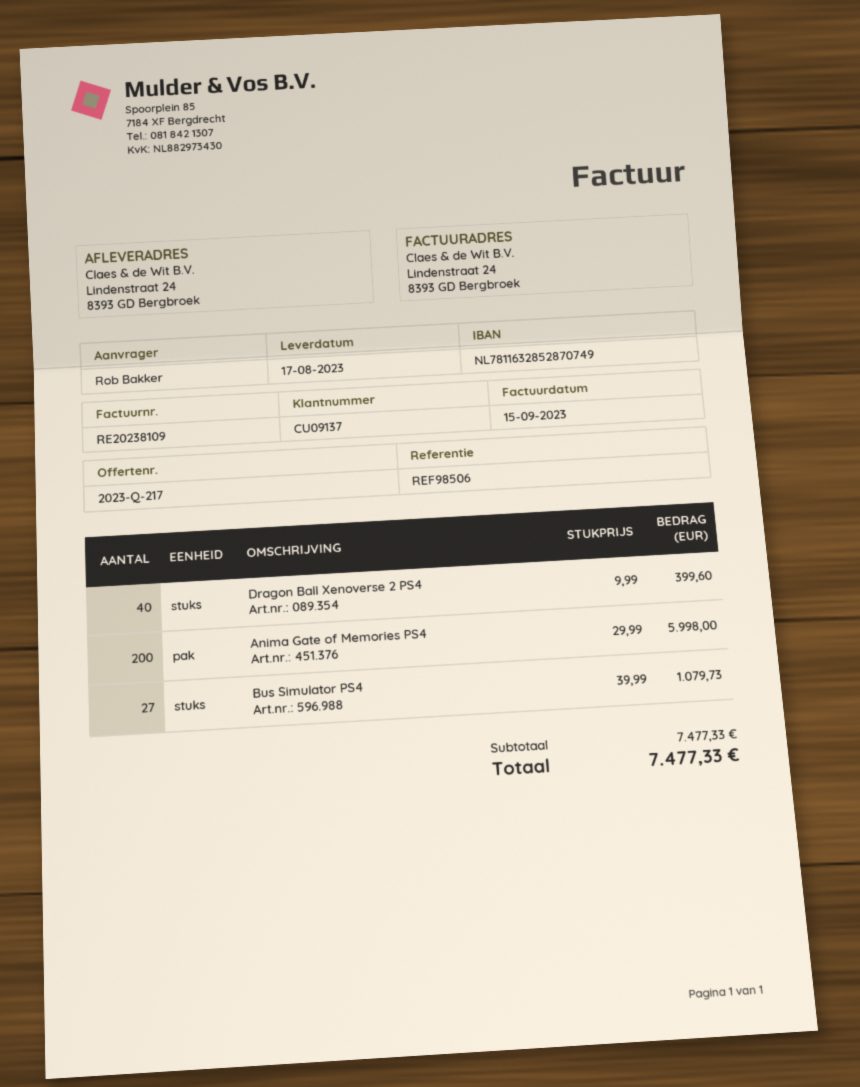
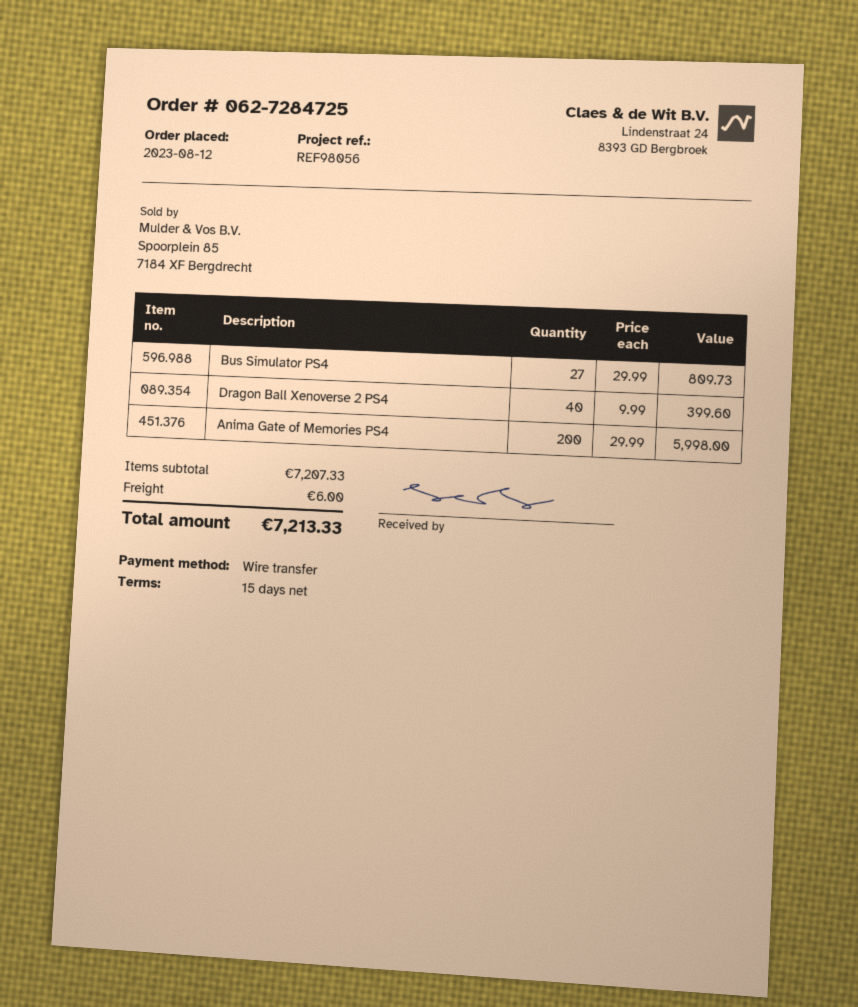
reference: REF98506 -> REF98056
Bus Simulator PS4: 27 x 39.99 = 1079.73 -> 27 x 29.99 = 809.73
subtotal: 7477.33 -> 7207.33
shipping: none -> 6.00
total: 7477.33 -> 7213.33

